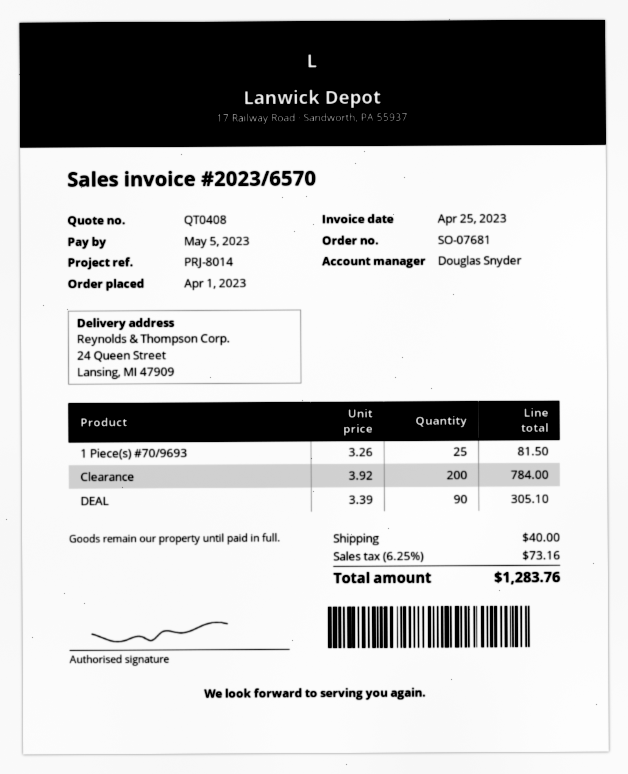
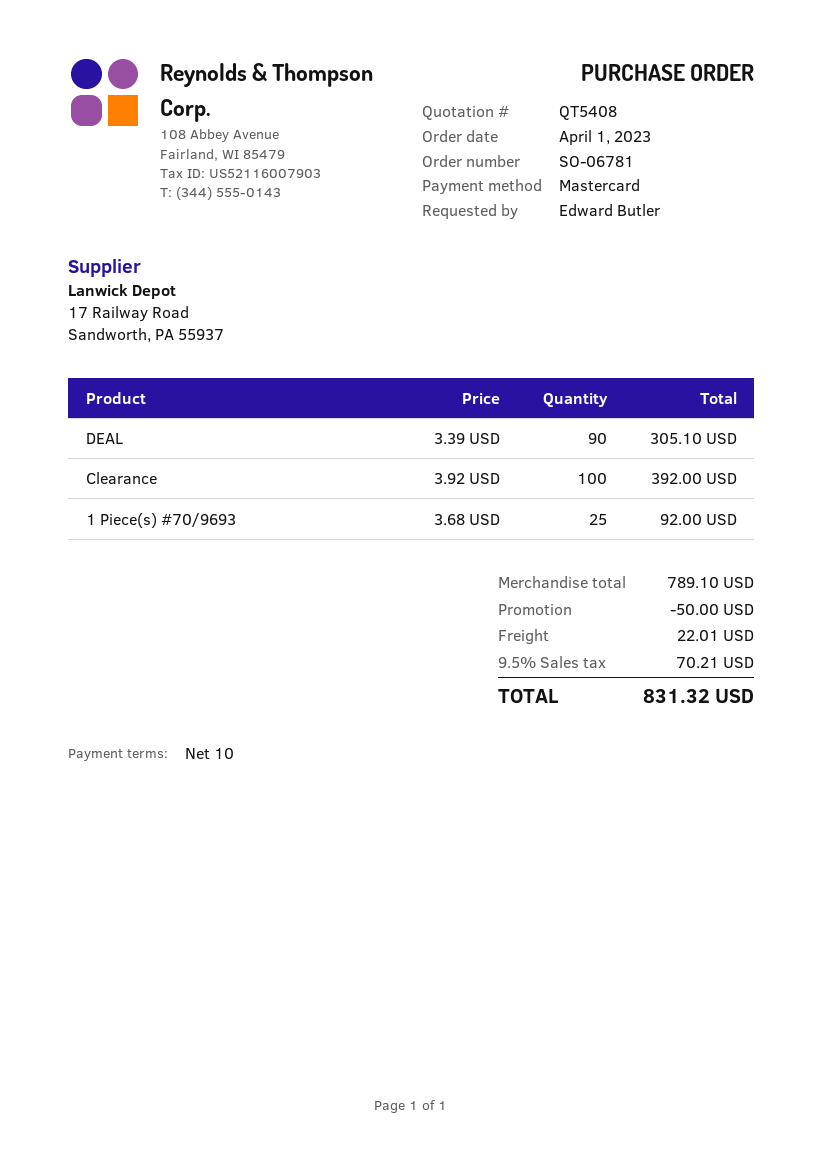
quote number: QT0408 -> QT5408
order number: SO-07681 -> SO-06781
1 Piece(s) #70/9693: 25 x 3.26 = 81.50 -> 25 x 3.68 = 92.00
Clearance: 200 x 3.92 = 784.00 -> 100 x 3.92 = 392.00
discount: none -> 50.00
shipping: 40.00 -> 22.01
tax: 6.25% = 73.16 -> 9.5% = 70.21
total: 1283.76 -> 831.32

